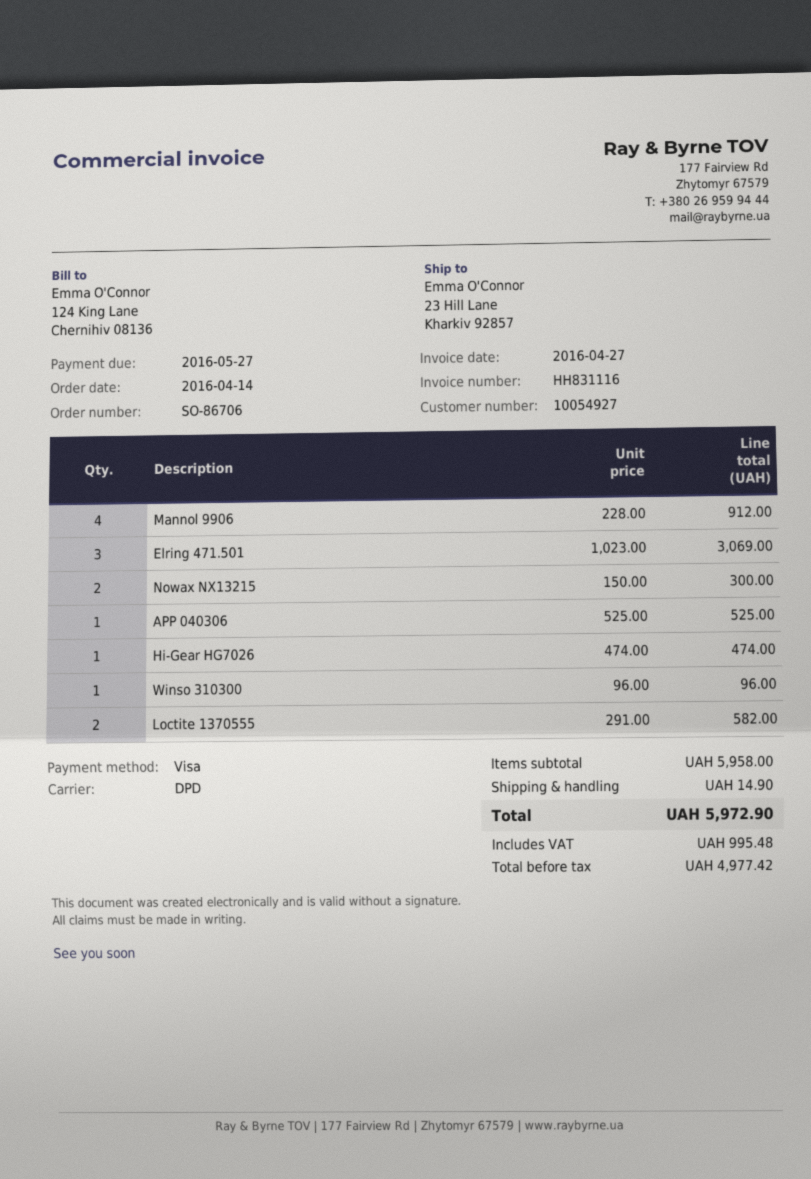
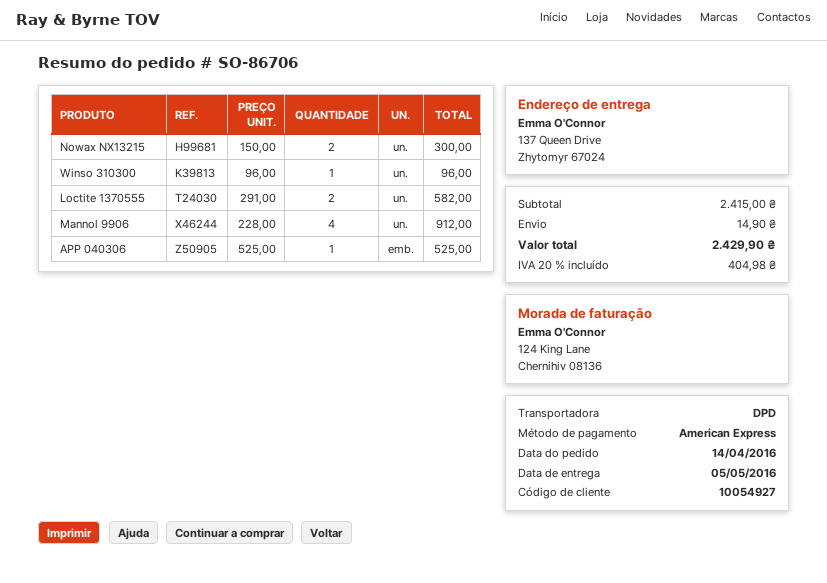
payment method: Visa -> American Express
ship to: 23 Hill Lane, Kharkiv 92857 -> 137 Queen Drive, Zhytomyr 67024
Elring 471.501: 3 x 1023.00 = 3069.00 -> none
Hi-Gear HG7026: 1 x 474.00 = 474.00 -> none
subtotal: 5958.00 -> 2415.00
tax: 995.48 -> 404.98
total: 5972.90 -> 2429.90

